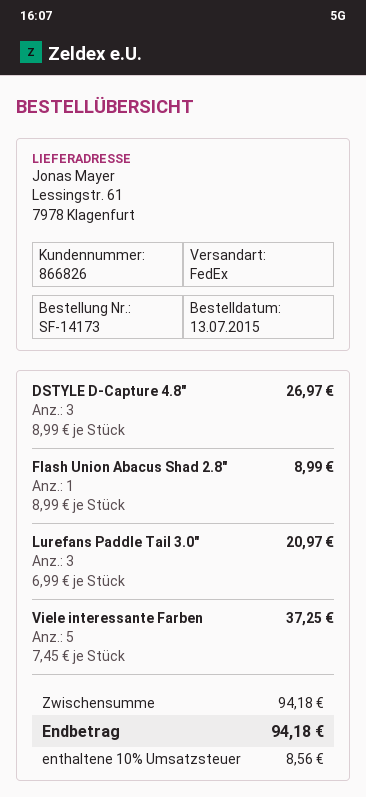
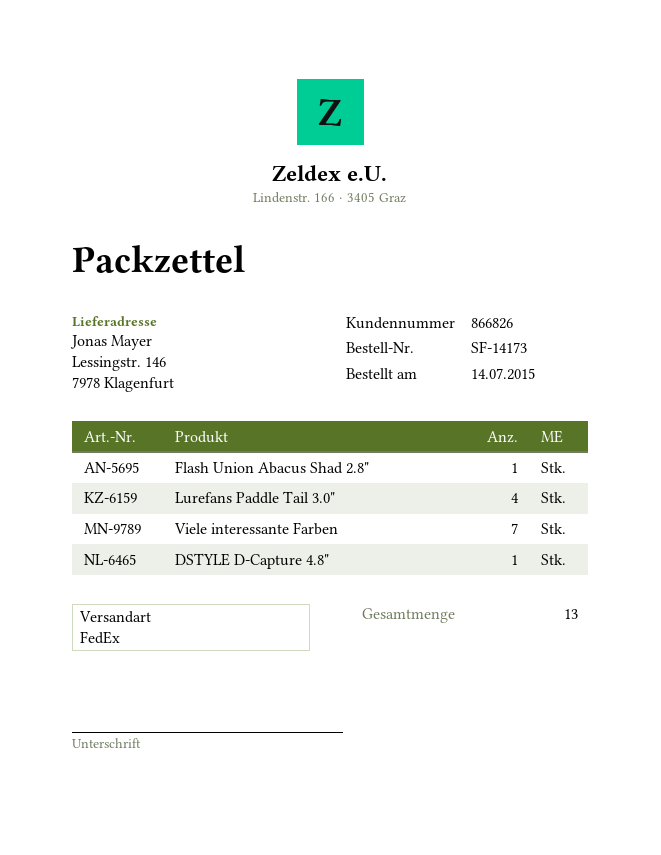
order date: 2015-07-13 -> 2015-07-14
ship to: Lessingstr. 61, 7978 Klagenfurt -> Lessingstr. 146, 7978 Klagenfurt
DSTYLE D-Capture 4.8": 3 -> 1
Lurefans Paddle Tail 3.0": 3 -> 4
Viele interessante Farben: 5 -> 7

